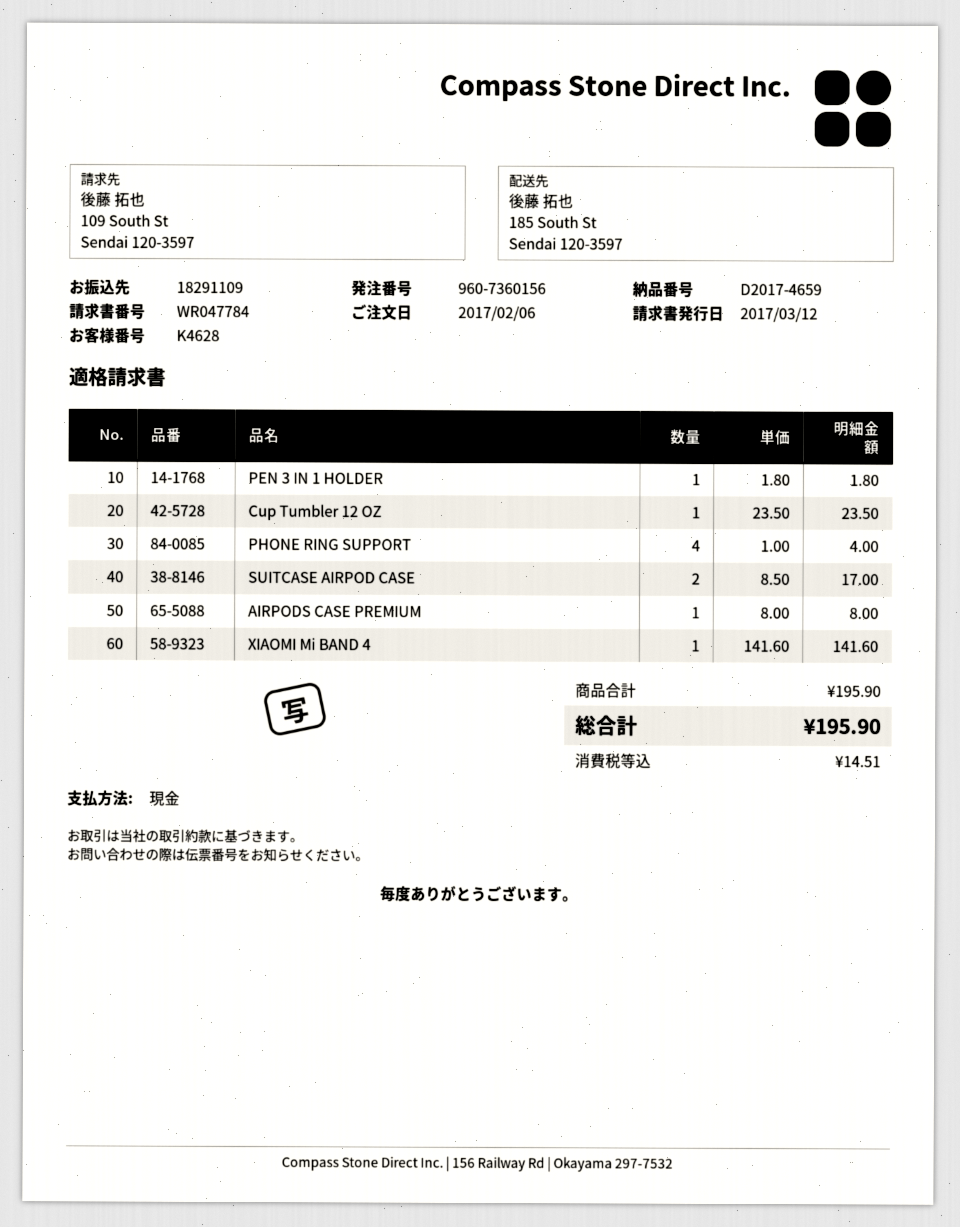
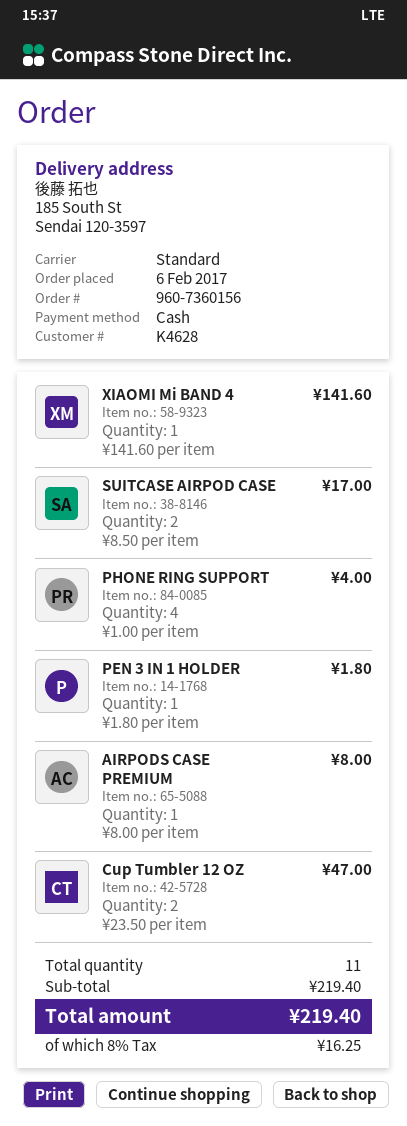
Cup Tumbler 12 OZ: 1 x 23.50 = 23.50 -> 2 x 23.50 = 47.00
subtotal: 195.90 -> 219.40
tax: 14.51 -> 16.25
total: 195.90 -> 219.40

